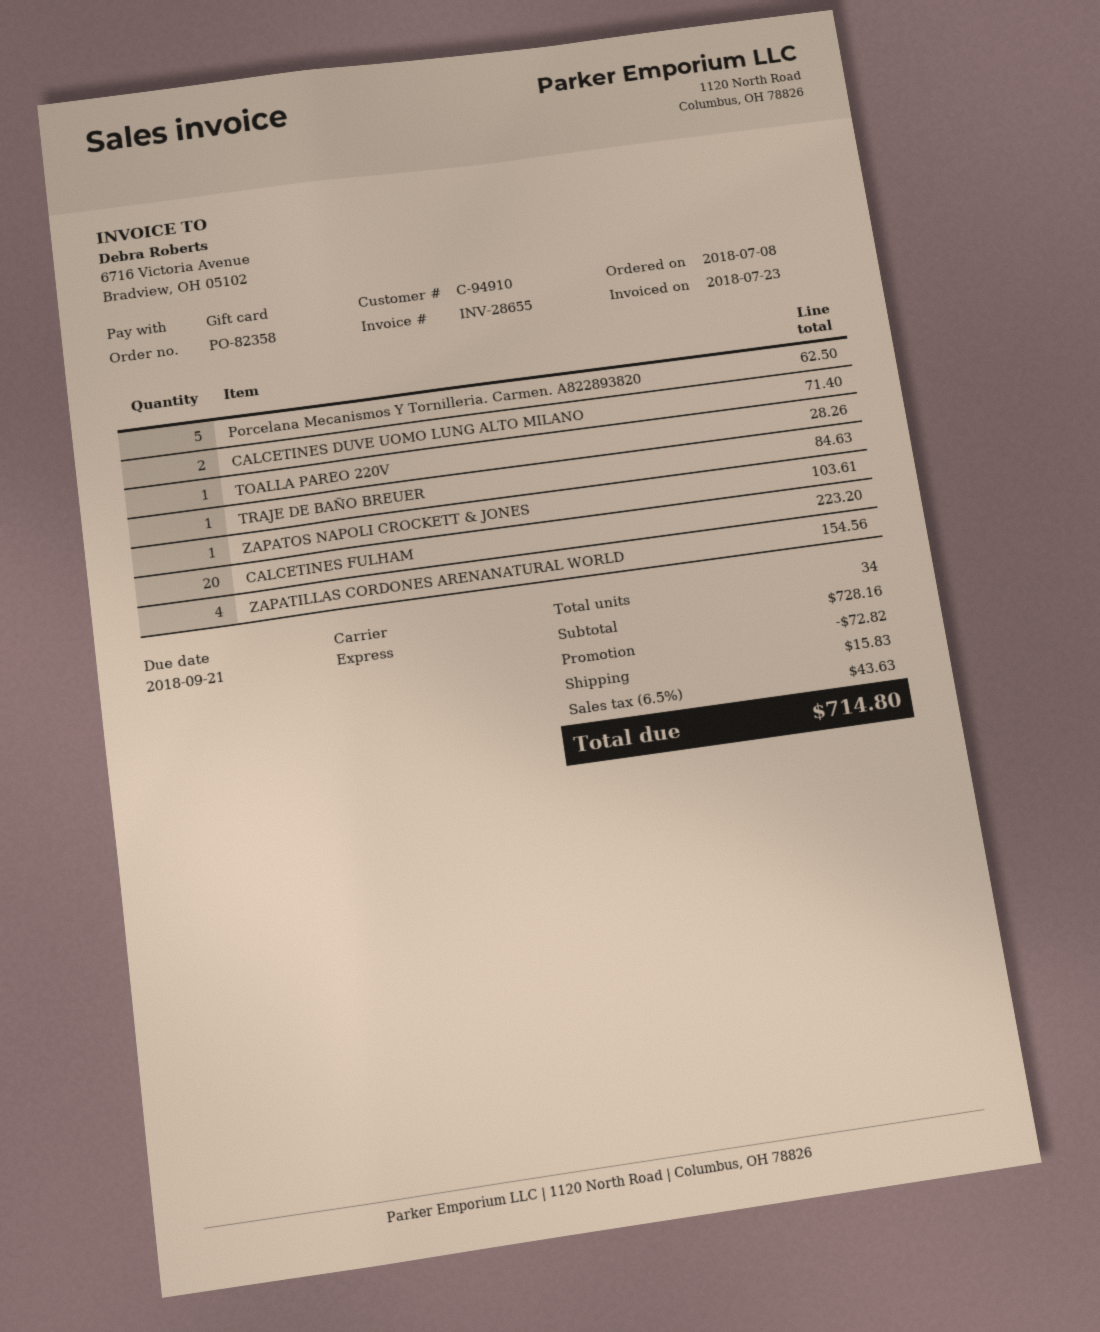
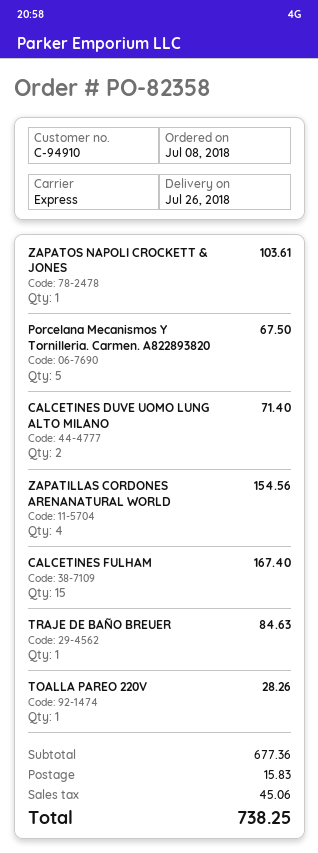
Porcelana Mecanismos Y Tornilleria. Carmen. A822893820: 5 for 62.50 -> 5 for 67.50
CALCETINES FULHAM: 20 for 223.20 -> 15 for 167.40
subtotal: 728.16 -> 677.36
discount: 72.82 -> none
tax: 43.63 -> 45.06
total: 714.80 -> 738.25

